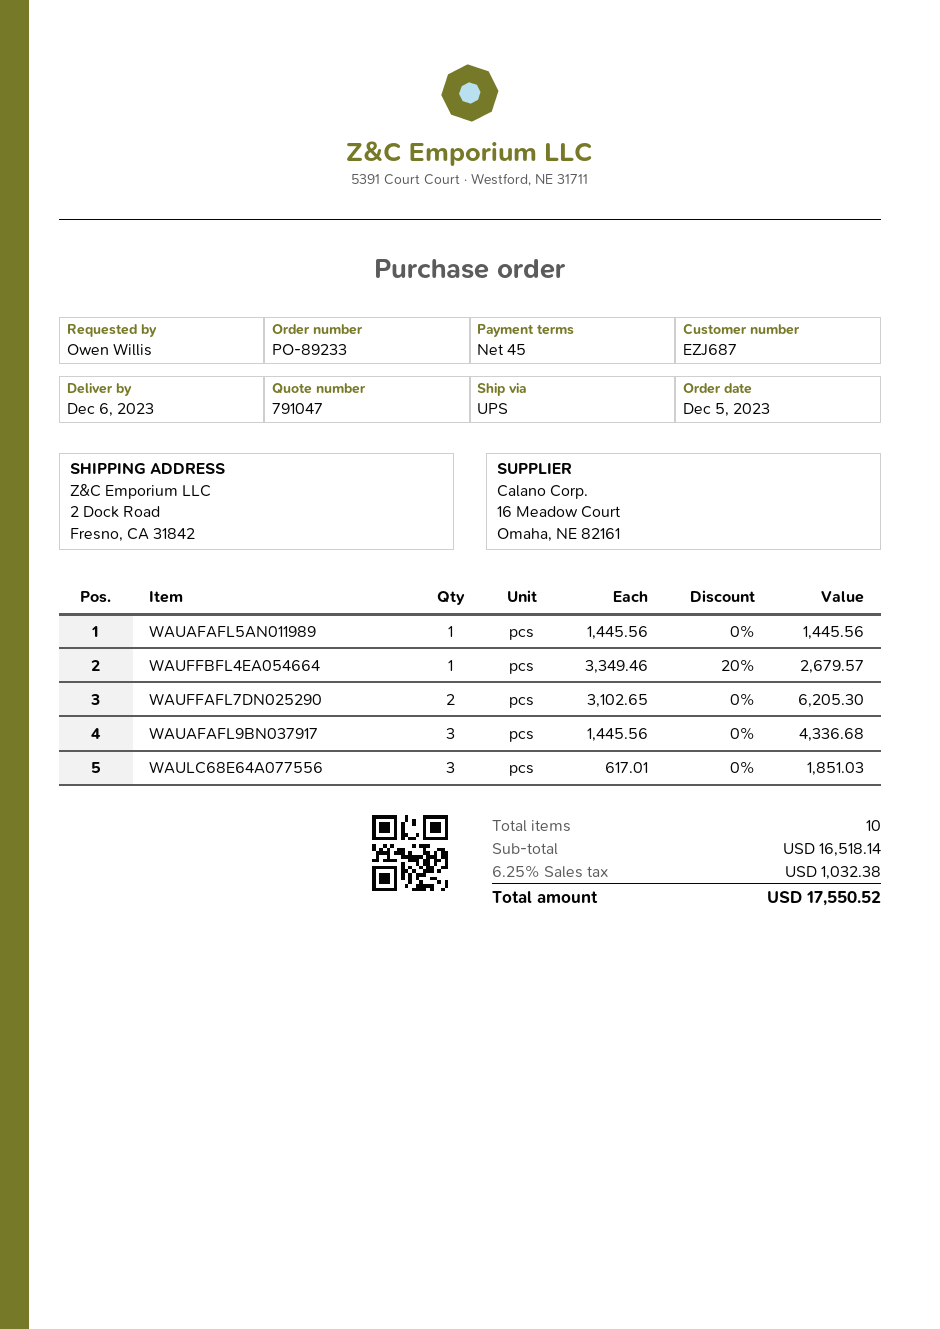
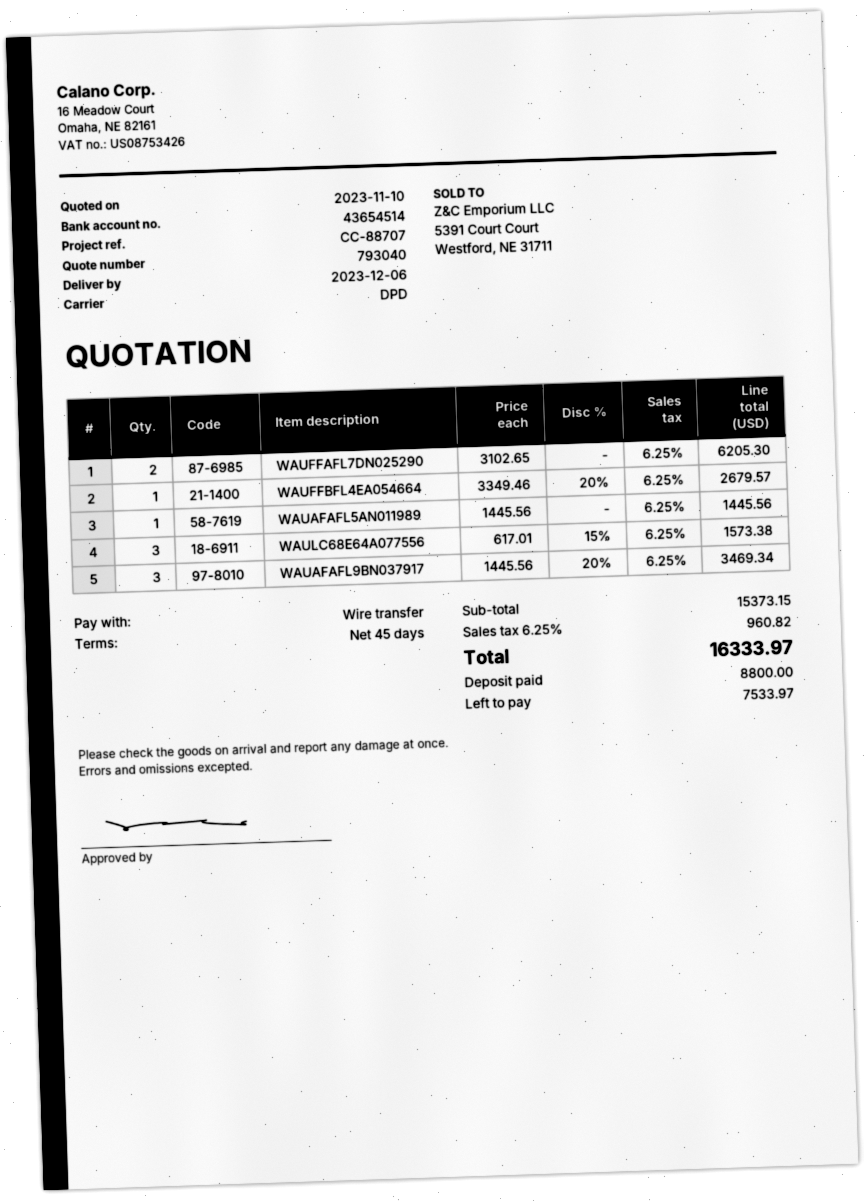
quote number: 791047 -> 793040
shipping method: UPS -> DPD
WAUAFAFL9BN037917: 3 x 1445.56 = 4336.68 -> 3 x 1445.56 - 20% = 3469.34
WAULC68E64A077556: 3 x 617.01 = 1851.03 -> 3 x 617.01 - 15% = 1573.38
subtotal: 16518.14 -> 15373.15
tax: 6.25% = 1032.38 -> 6.25% = 960.82
total: 17550.52 -> 16333.97

